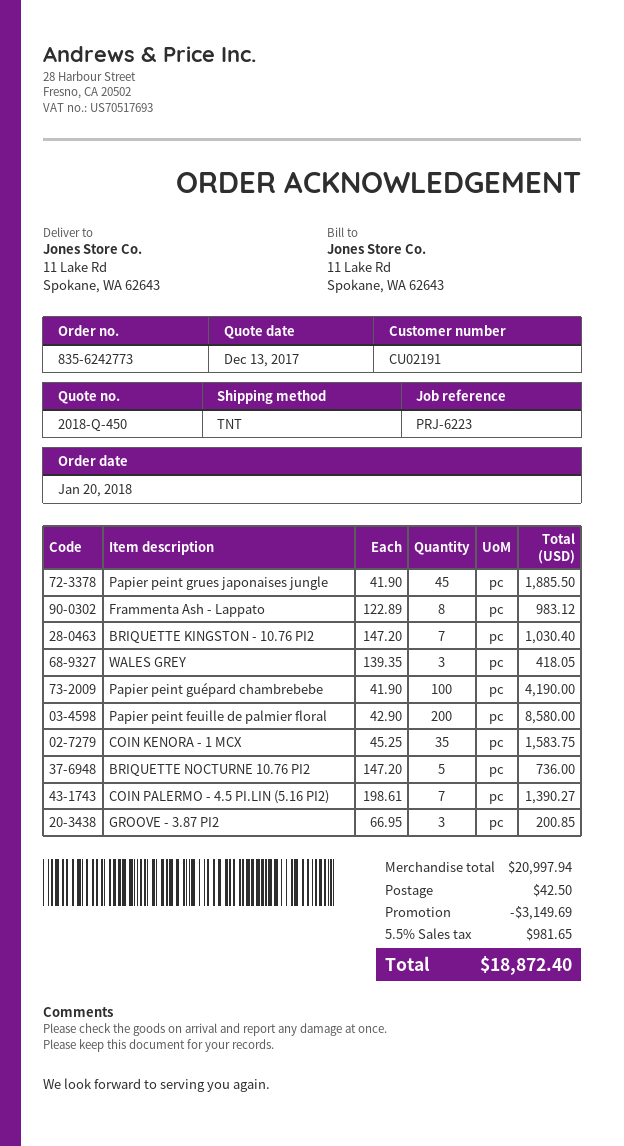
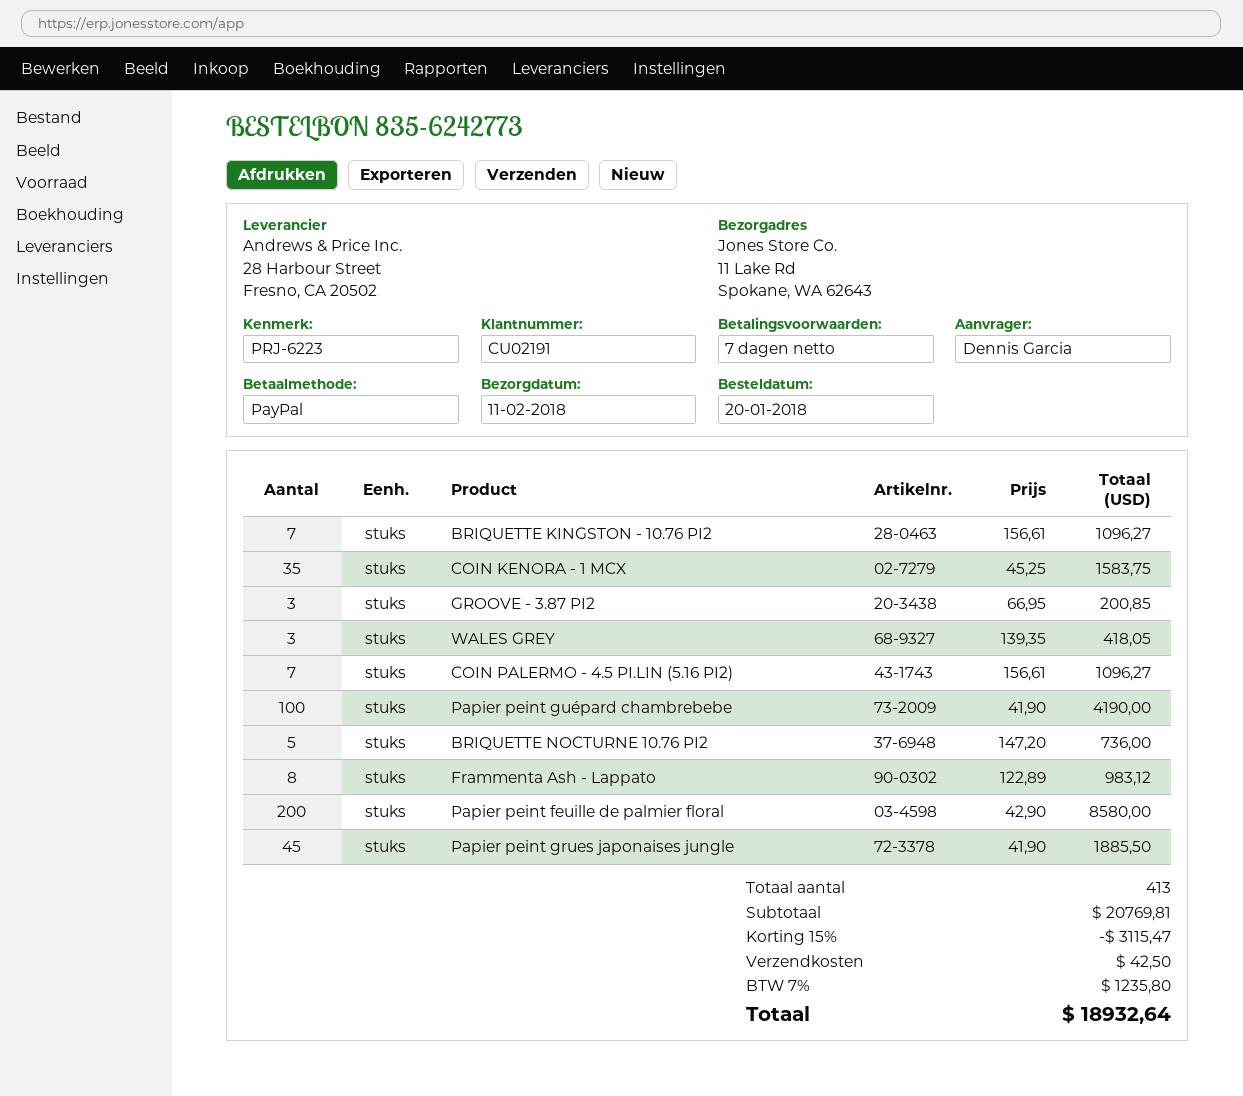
BRIQUETTE KINGSTON - 10.76 PI2: 7 x 147.20 = 1030.40 -> 7 x 156.61 = 1096.27
COIN PALERMO - 4.5 PI.LIN (5.16 PI2): 7 x 198.61 = 1390.27 -> 7 x 156.61 = 1096.27
subtotal: 20997.94 -> 20769.81
discount: 3149.69 -> 3115.47
tax: 5.5% = 981.65 -> 7% = 1235.80
total: 18872.40 -> 18932.64

